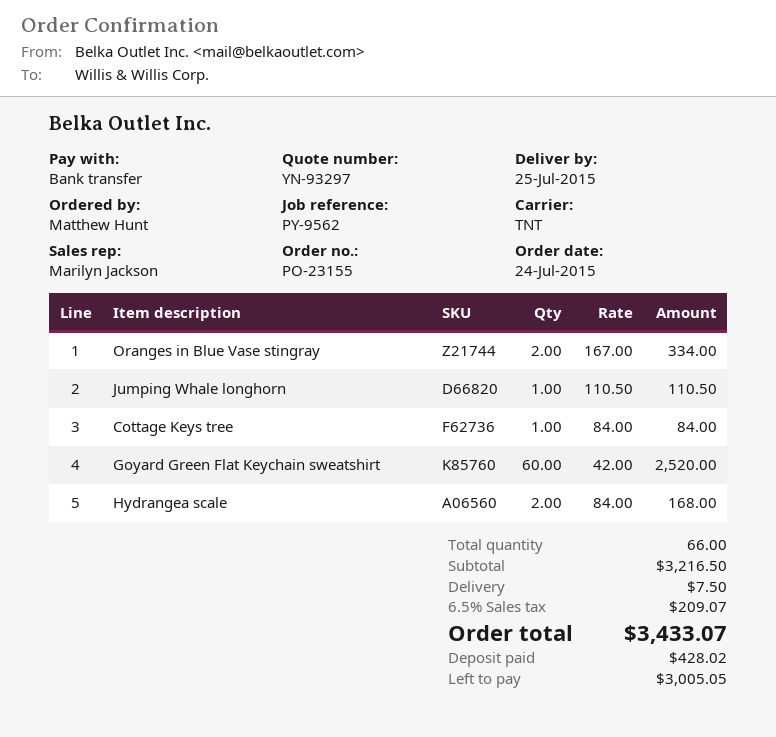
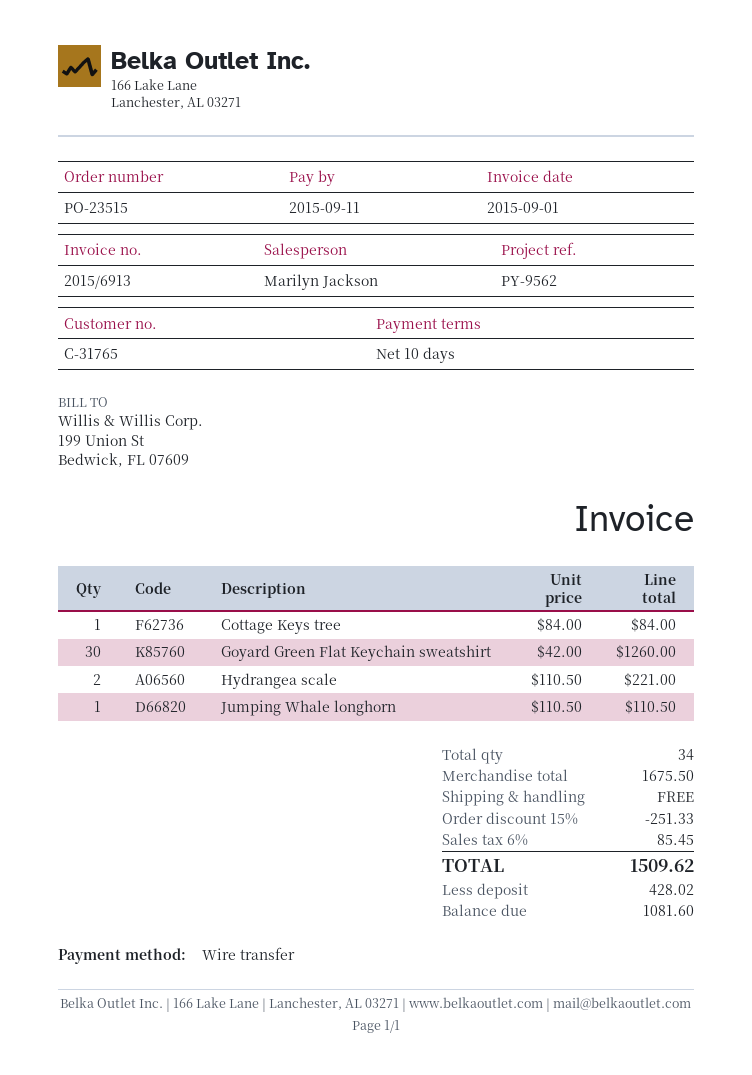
order number: PO-23155 -> PO-23515
Oranges in Blue Vase stingray: 2 x 167.00 = 334.00 -> none
Goyard Green Flat Keychain sweatshirt: 60 x 42.00 = 2520.00 -> 30 x 42.00 = 1260.00
Hydrangea scale: 2 x 84.00 = 168.00 -> 2 x 110.50 = 221.00
total quantity: 66 -> 34
subtotal: 3216.50 -> 1675.50
discount: none -> 15% = 251.33
shipping: 7.50 -> 0.00
tax: 6.5% = 209.07 -> 6% = 85.45
total: 3433.07 -> 1509.62
balance: 3005.05 -> 1081.60

